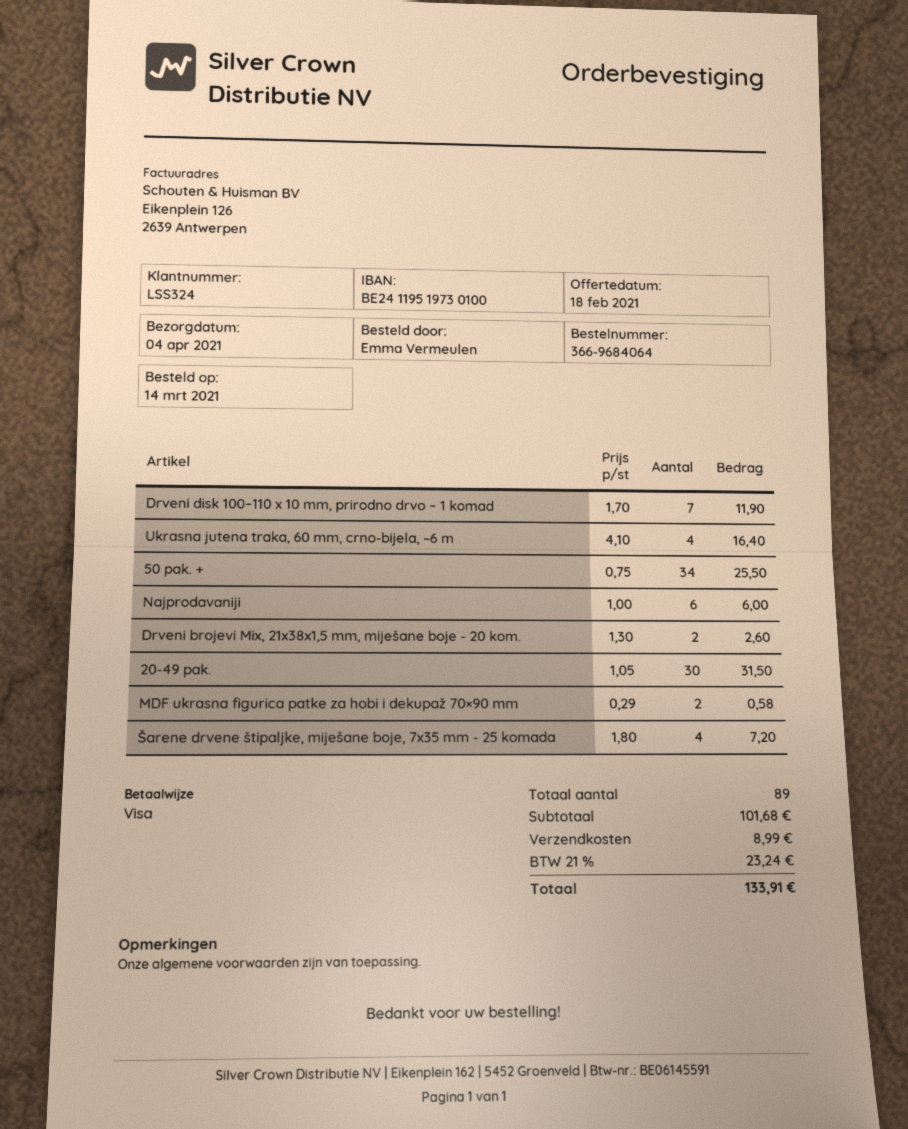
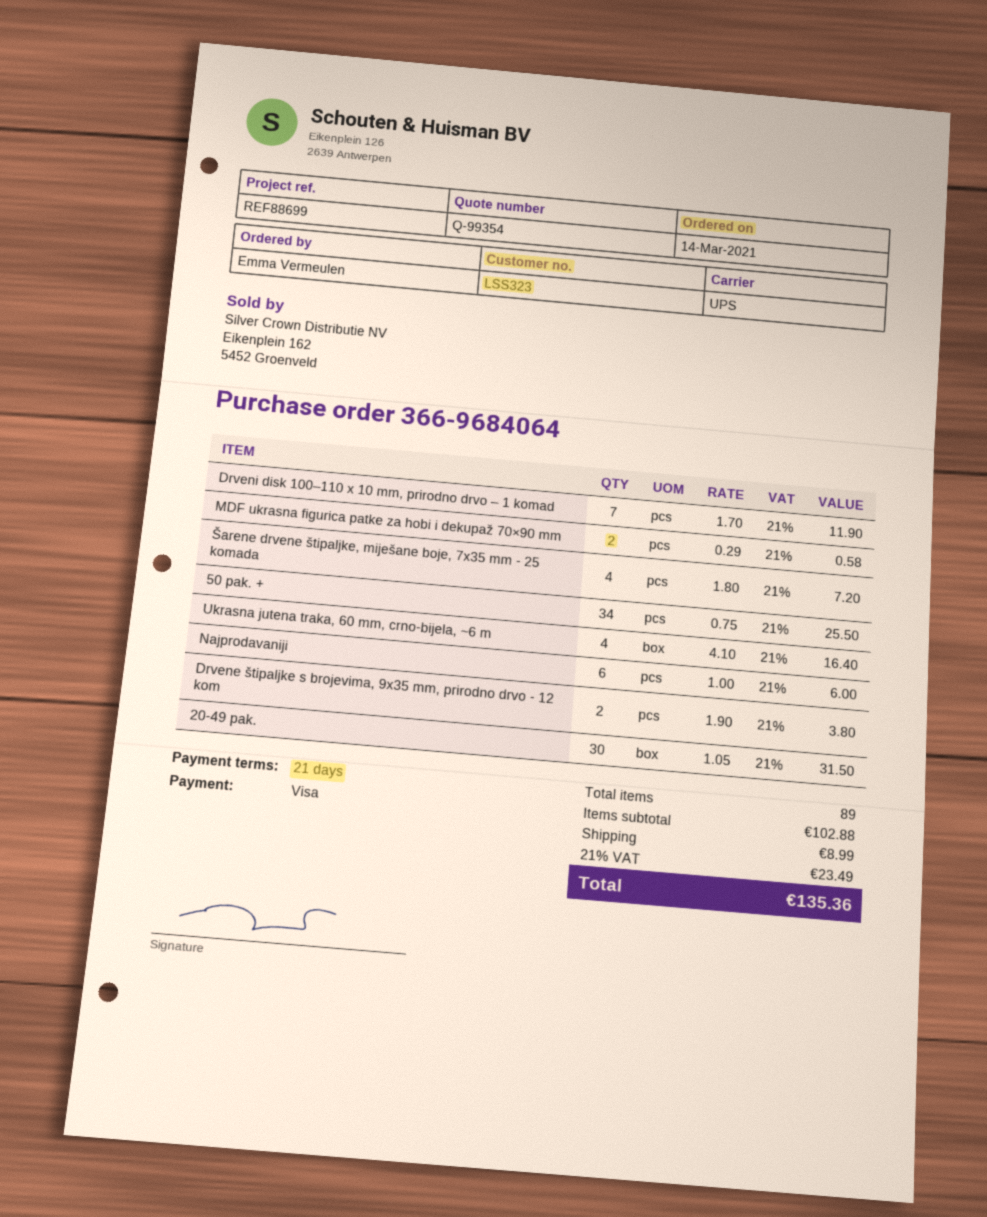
customer number: LSS324 -> LSS323
Drveni brojevi Mix, 21x38x1,5 mm, miješane boje - 20 kom.: 2 x 1.30 = 2.60 -> none
Drvene štipaljke s brojevima, 9x35 mm, prirodno drvo - 12 kom: none -> 2 x 1.90 = 3.80
subtotal: 101.68 -> 102.88
tax: 21% = 23.24 -> 21% = 23.49
total: 133.91 -> 135.36

